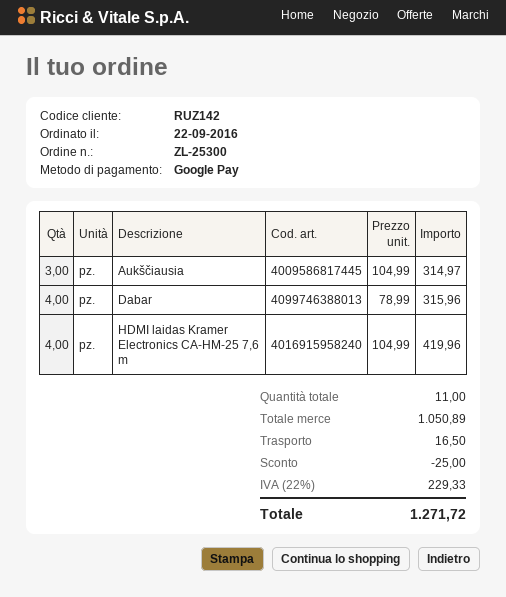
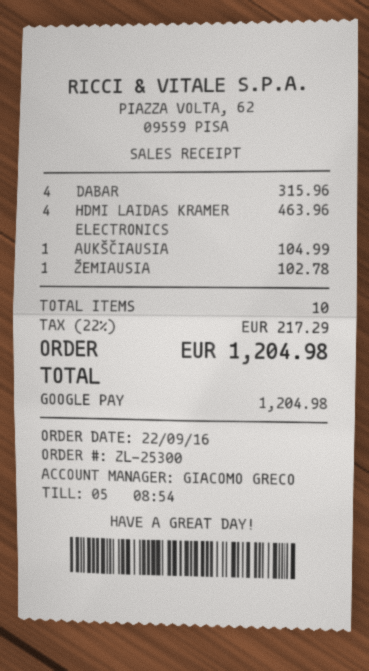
Aukščiausia: 3 for 314.97 -> 1 for 104.99
HDMI laidas Kramer Electronics CA-HM-25 7,6 m: 4 for 419.96 -> 4 for 463.96
ŽEMIAUSIA: none -> 1 for 102.78
total quantity: 11 -> 10
discount: 25.00 -> none
shipping: 16.50 -> none
tax: 22% = 229.33 -> 22% = 217.29
total: 1271.72 -> 1204.98

